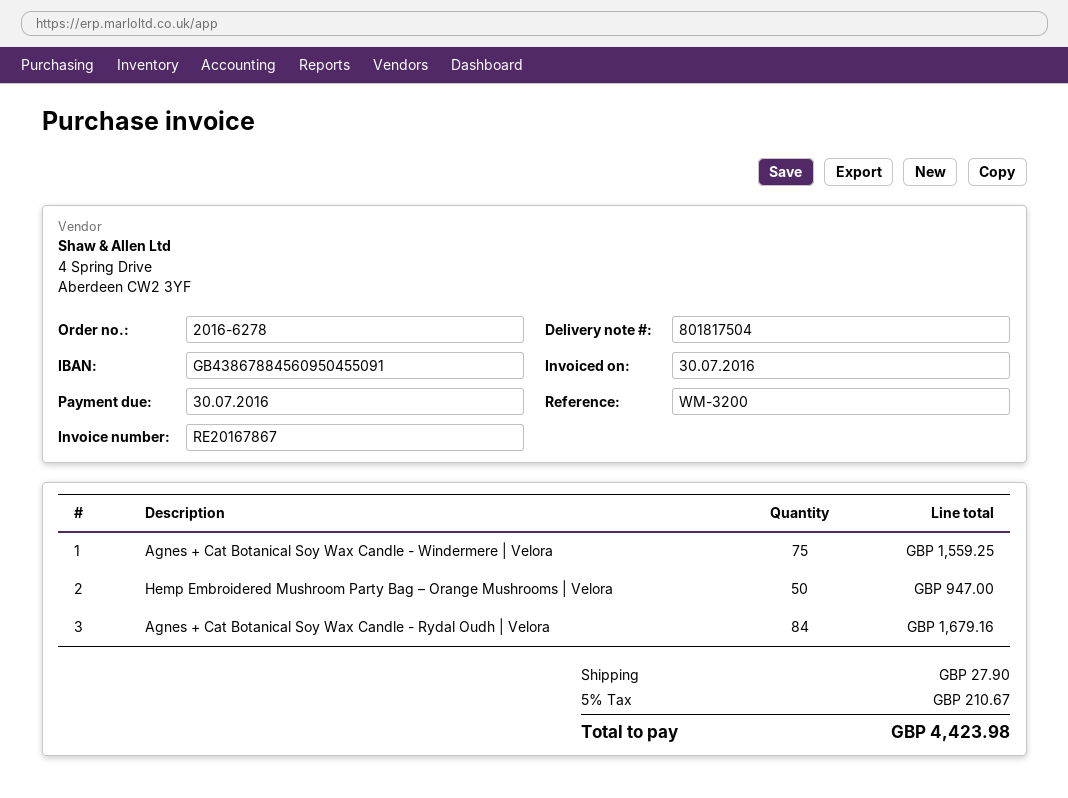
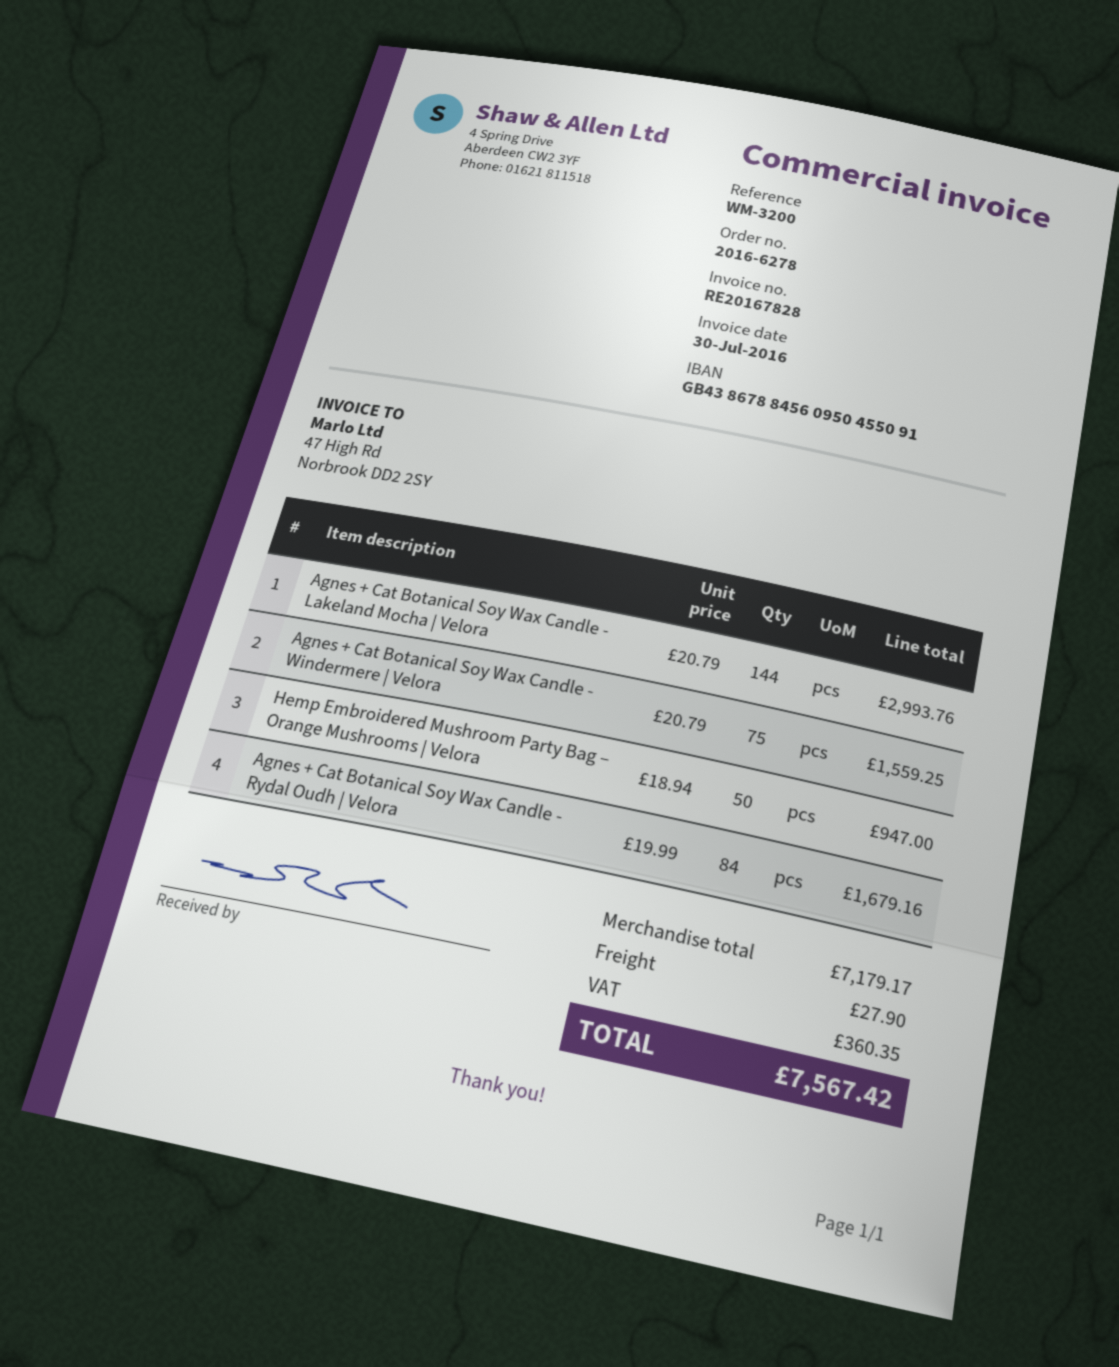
invoice number: RE20167867 -> RE20167828
Agnes + Cat Botanical Soy Wax Candle - Lakeland Mocha | Velora: none -> 144 for 2993.76
tax: 210.67 -> 360.35
total: 4423.98 -> 7567.42

